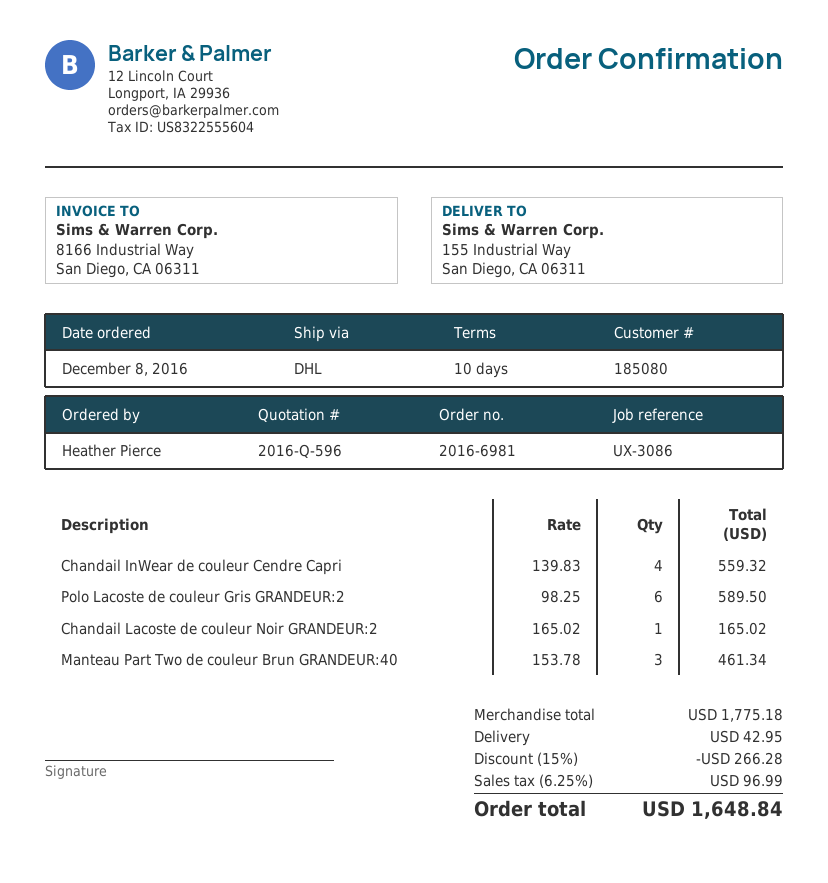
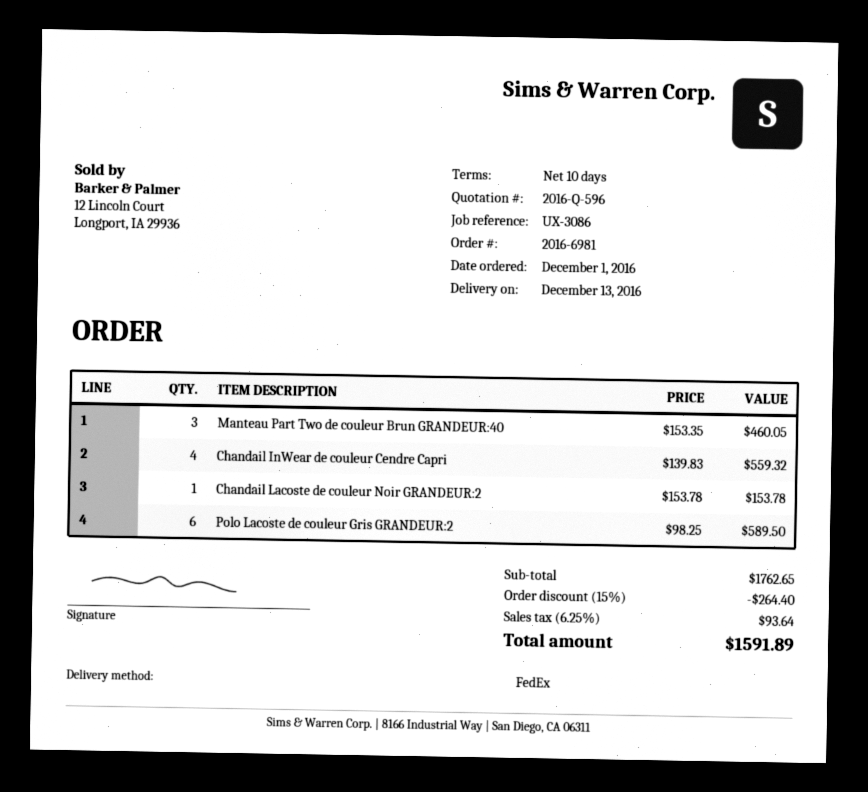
order date: 2016-12-08 -> 2016-12-01
shipping method: DHL -> FedEx
Chandail Lacoste de couleur Noir GRANDEUR:2: 1 x 165.02 = 165.02 -> 1 x 153.78 = 153.78
Manteau Part Two de couleur Brun GRANDEUR:40: 3 x 153.78 = 461.34 -> 3 x 153.35 = 460.05
subtotal: 1775.18 -> 1762.65
discount: 15% = 266.28 -> 15% = 264.40
shipping: 42.95 -> none
tax: 6.25% = 96.99 -> 6.25% = 93.64
total: 1648.84 -> 1591.89

